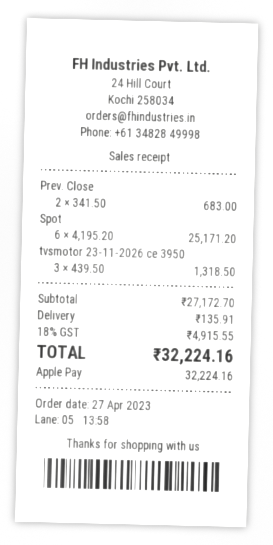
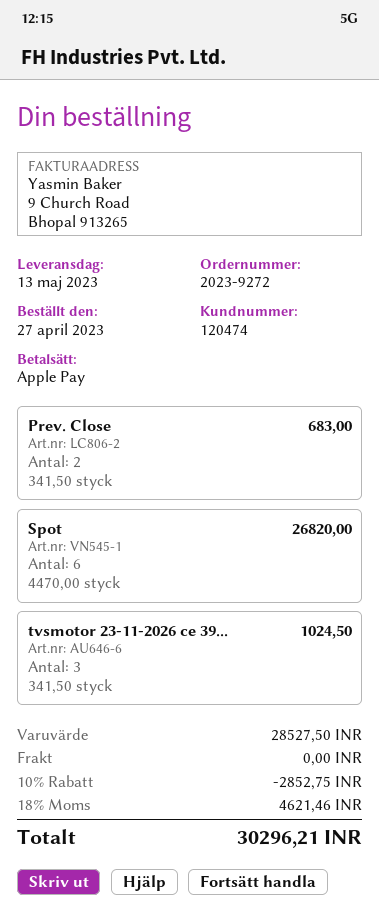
Spot: 6 x 4195.20 = 25171.20 -> 6 x 4470.00 = 26820.00
tvsmotor 23-11-2026 ce 3950: 3 x 439.50 = 1318.50 -> 3 x 341.50 = 1024.50
subtotal: 27172.70 -> 28527.50
discount: none -> 10% = 2852.75
shipping: 135.91 -> 0.00
tax: 18% = 4915.55 -> 18% = 4621.46
total: 32224.16 -> 30296.21

